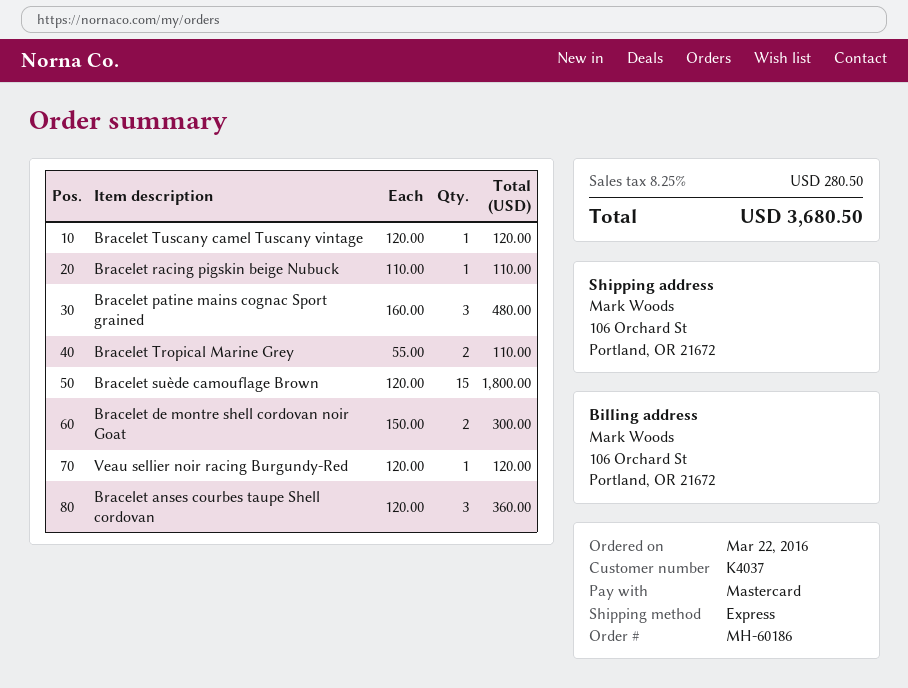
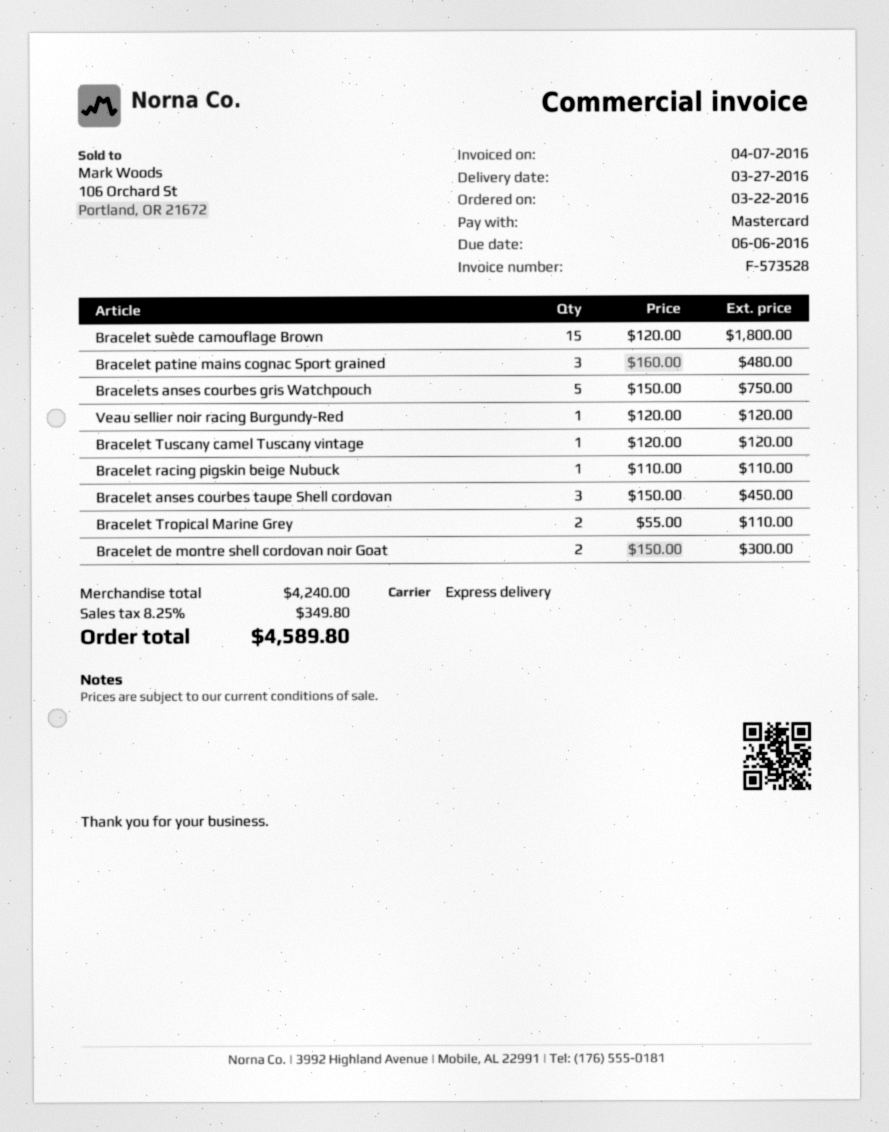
Bracelet anses courbes taupe Shell cordovan: 3 x 120.00 = 360.00 -> 3 x 150.00 = 450.00
Bracelets anses courbes gris Watchpouch: none -> 5 x 150.00 = 750.00
tax: 8.25% = 280.50 -> 8.25% = 349.80
total: 3680.50 -> 4589.80

